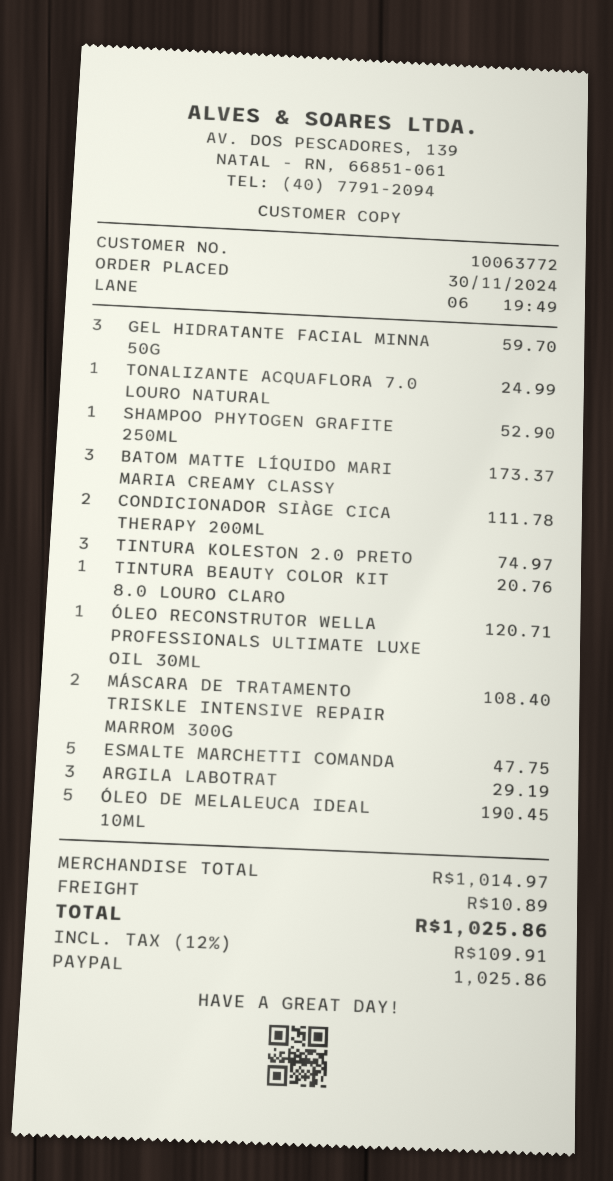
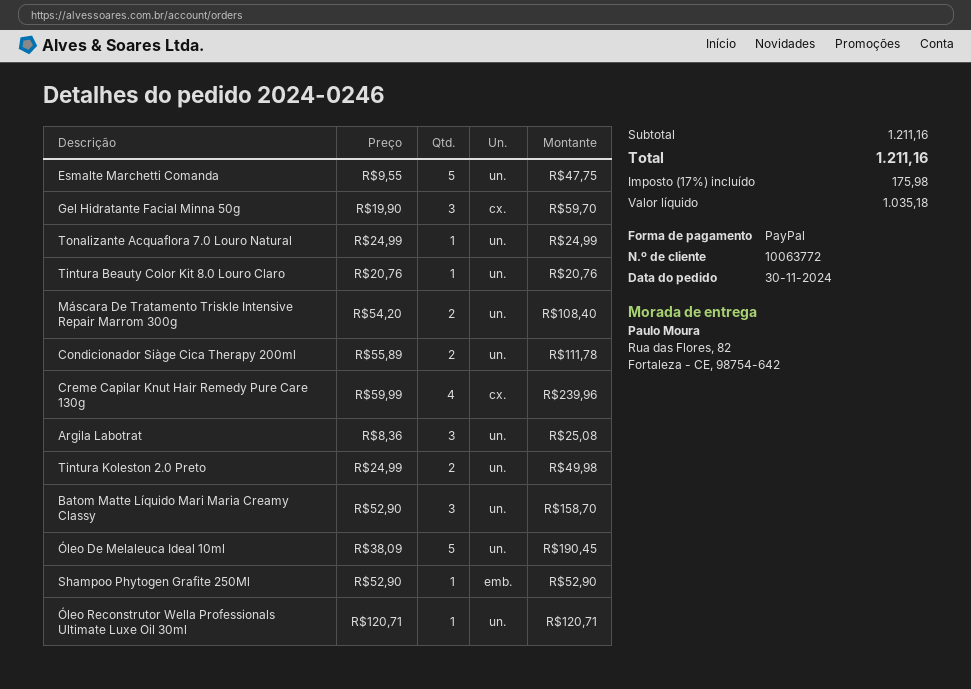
BATOM MATTE LÍQUIDO MARI MARIA CREAMY CLASSY: 3 for 173.37 -> 3 for 158.70
TINTURA KOLESTON 2.0 PRETO: 3 for 74.97 -> 2 for 49.98
ARGILA LABOTRAT: 3 for 29.19 -> 3 for 25.08
Creme Capilar Knut Hair Remedy Pure Care 130g: none -> 4 for 239.96
subtotal: 1014.97 -> 1211.16
shipping: 10.89 -> none
tax: 12% = 109.91 -> 17% = 175.98
total: 1025.86 -> 1211.16

